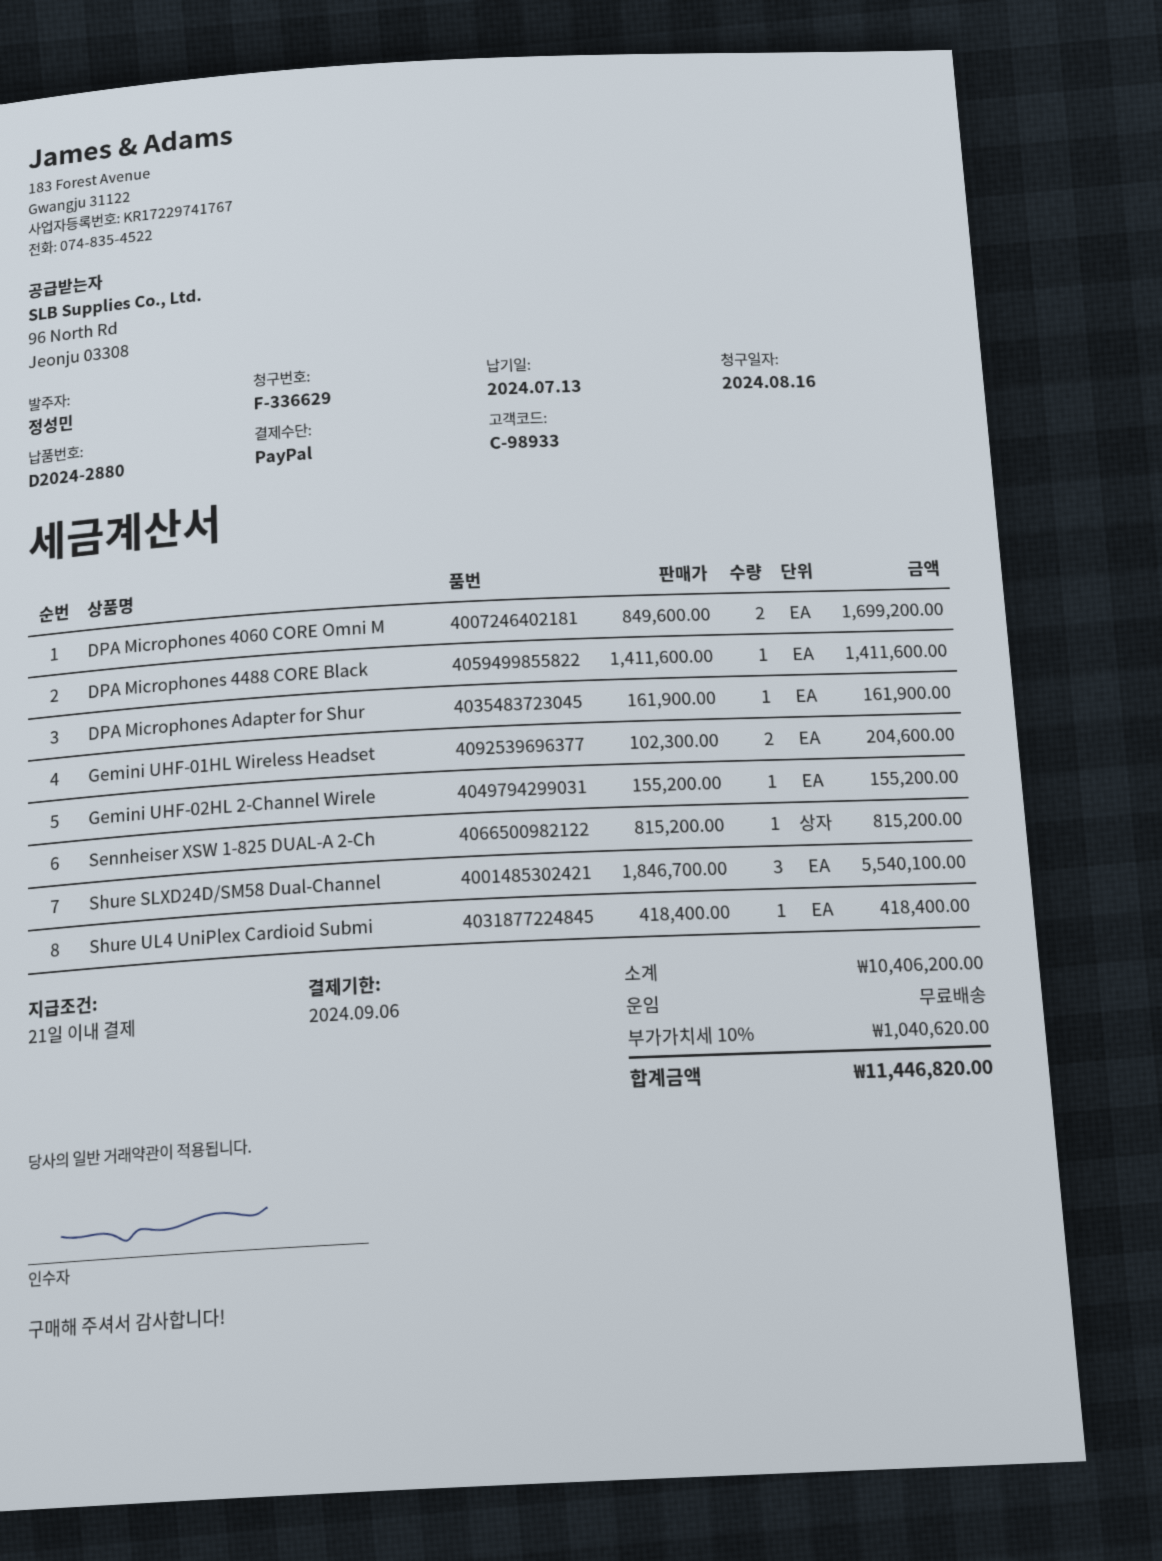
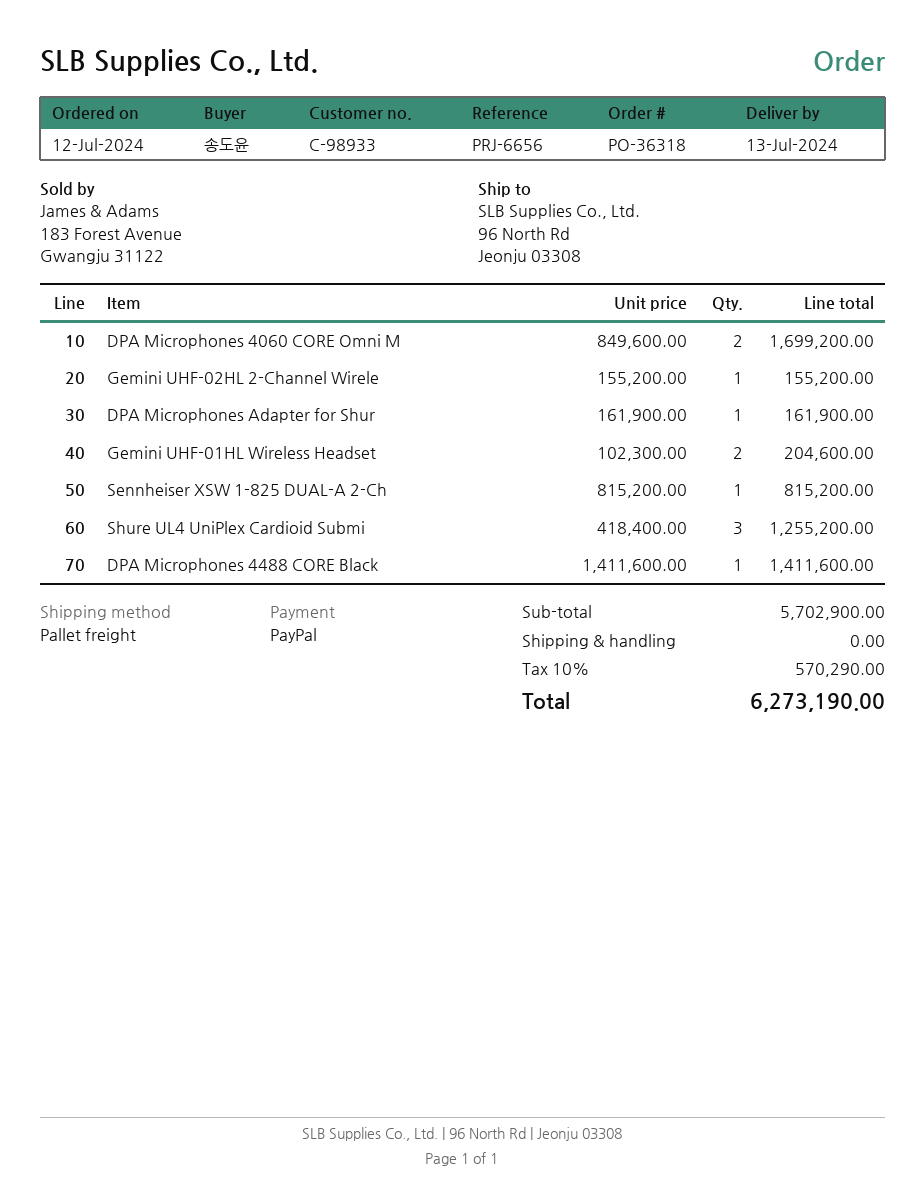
ordered by: 정성민 -> 송도윤
Shure SLXD24D/SM58 Dual-Channel: 3 x 1846700.00 = 5540100.00 -> none
Shure UL4 UniPlex Cardioid Submi: 1 x 418400.00 = 418400.00 -> 3 x 418400.00 = 1255200.00
subtotal: 10406200.00 -> 5702900.00
tax: 10% = 1040620.00 -> 10% = 570290.00
total: 11446820.00 -> 6273190.00

